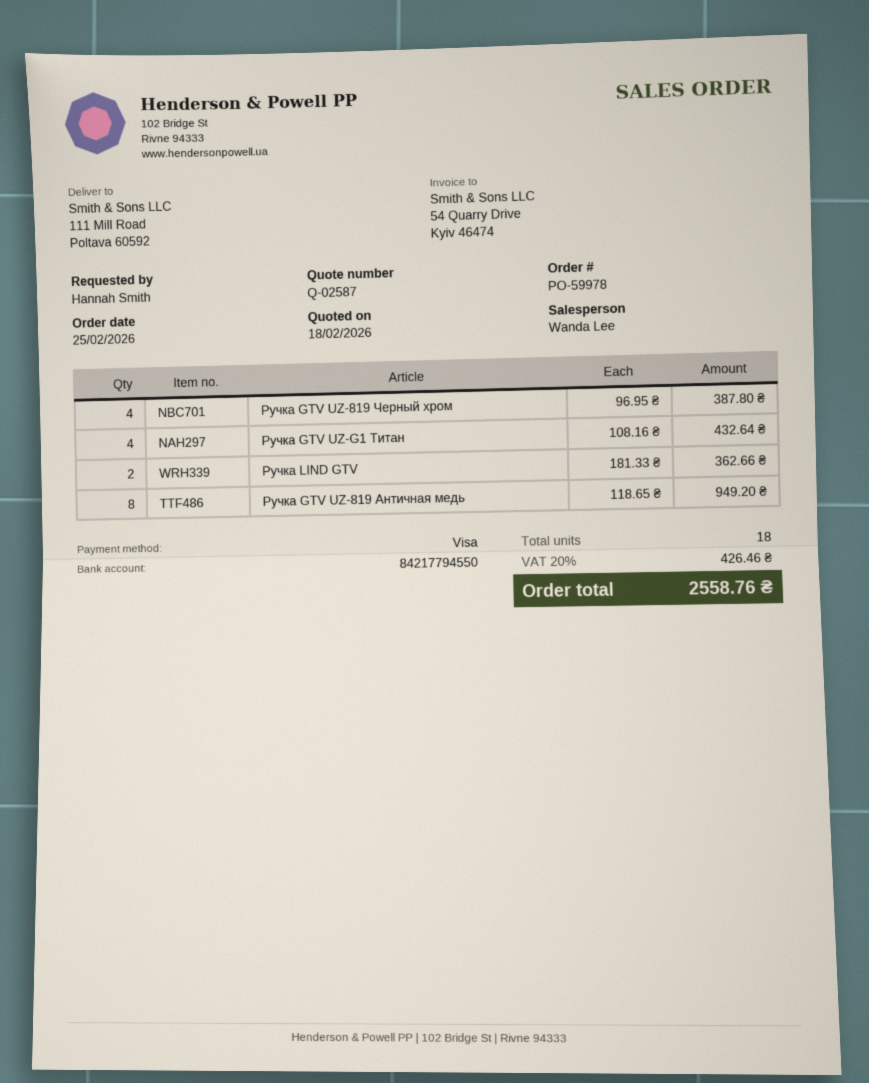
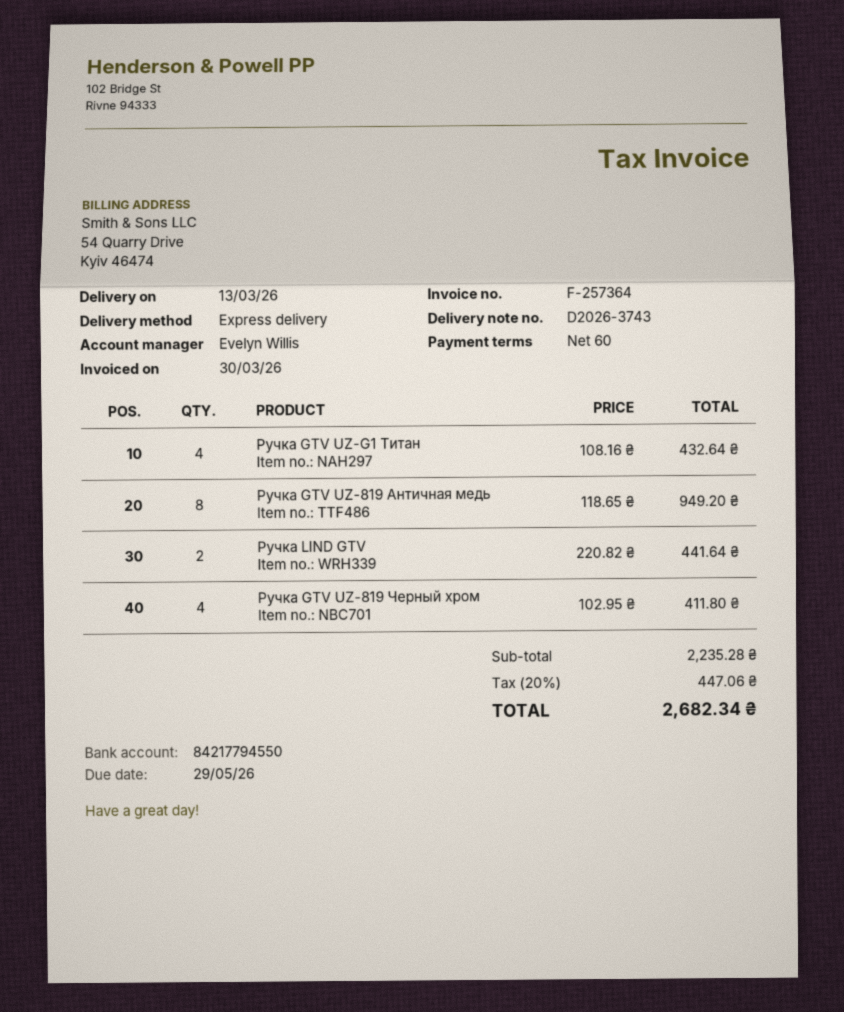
sales rep: Wanda Lee -> Evelyn Willis
Ручка GTV UZ-819 Черный хром: 4 x 96.95 = 387.80 -> 4 x 102.95 = 411.80
Ручка LIND GTV: 2 x 181.33 = 362.66 -> 2 x 220.82 = 441.64
tax: 20% = 426.46 -> 20% = 447.06
total: 2558.76 -> 2682.34

